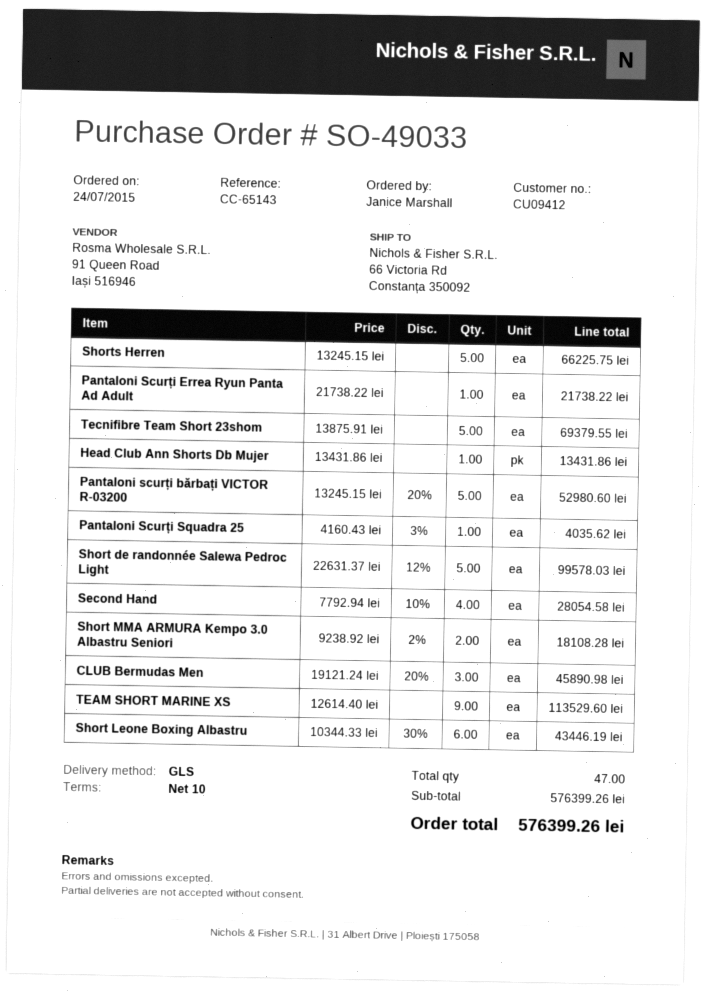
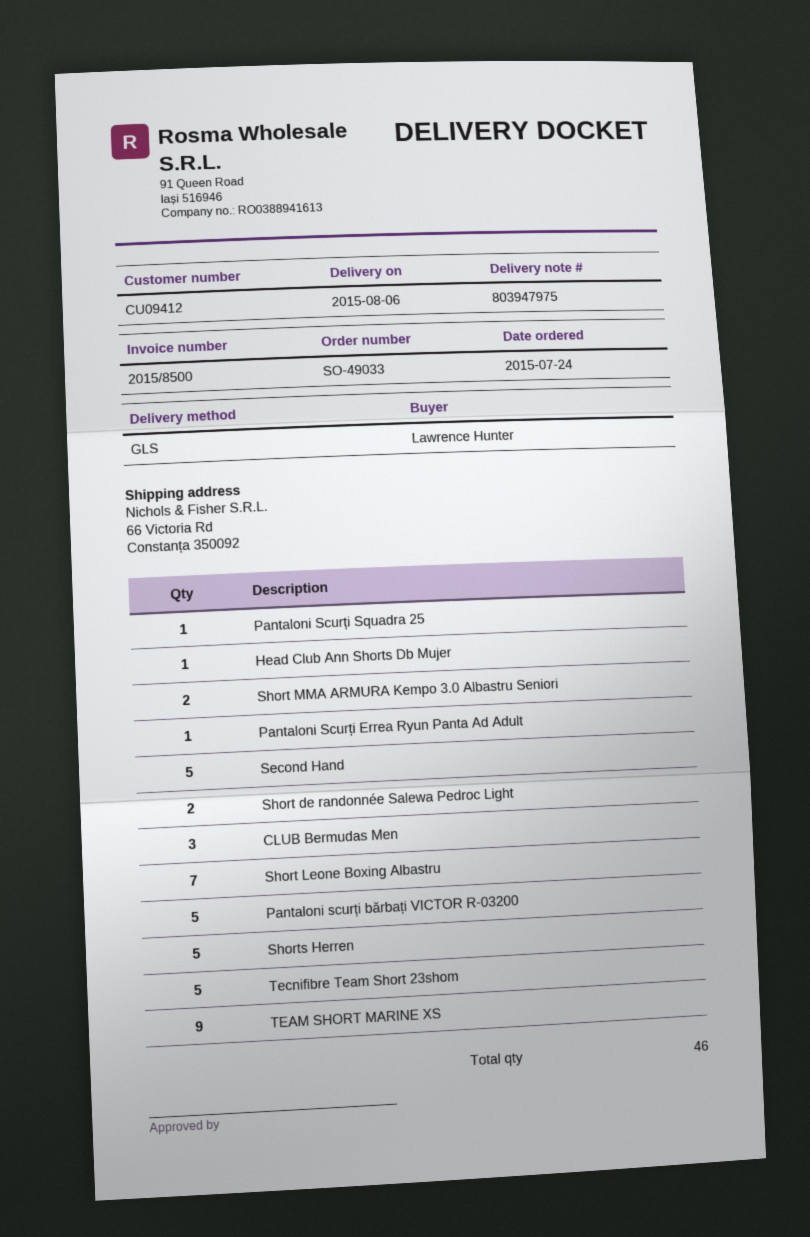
ordered by: Janice Marshall -> Lawrence Hunter
Short de randonnée Salewa Pedroc Light: 5 -> 2
Second Hand: 4 -> 5
Short Leone Boxing Albastru: 6 -> 7
total quantity: 47 -> 46

